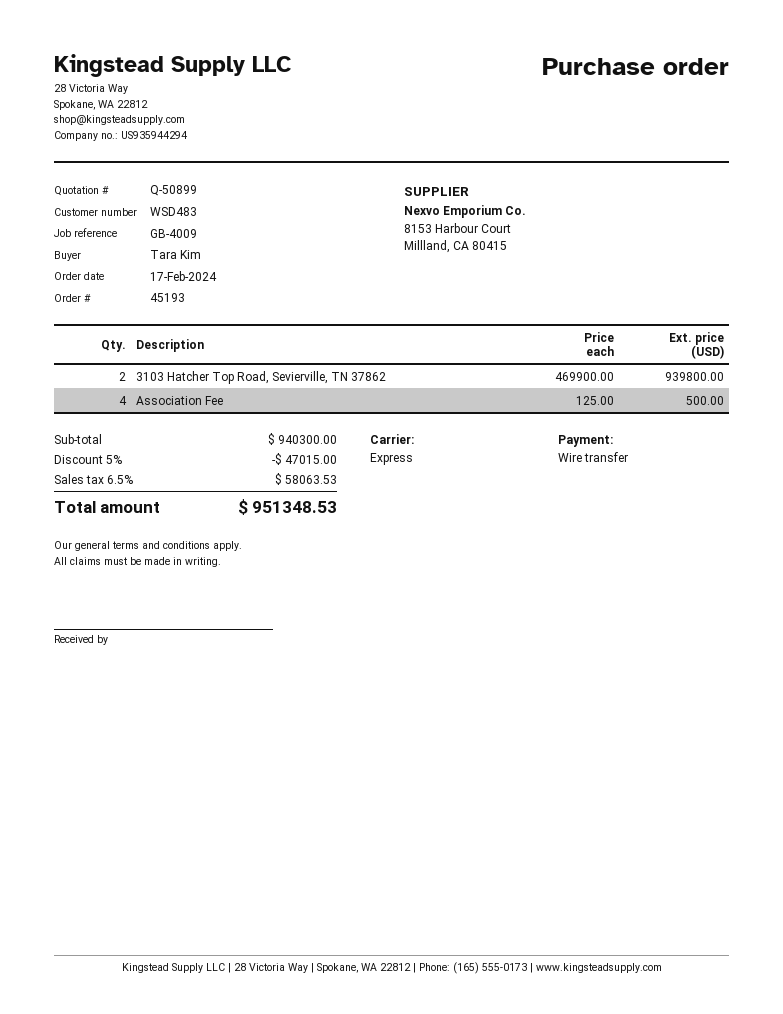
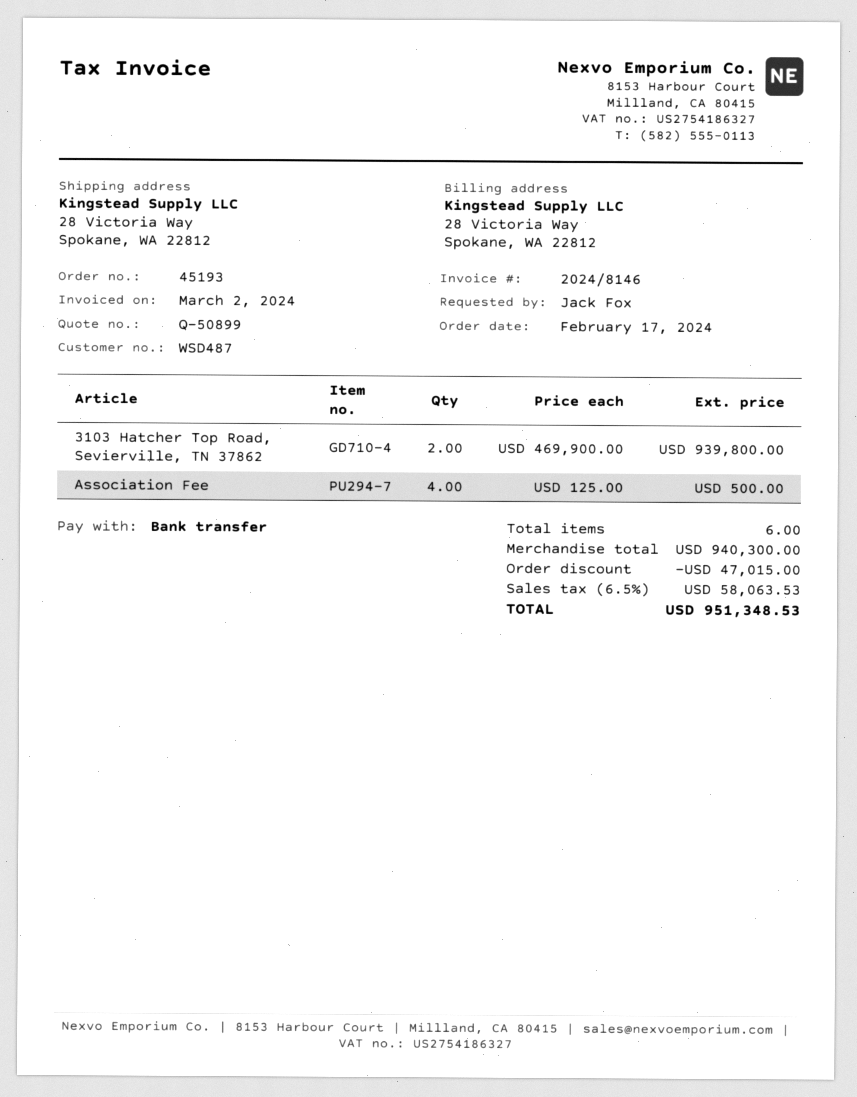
customer number: WSD483 -> WSD487
ordered by: Tara Kim -> Jack Fox

